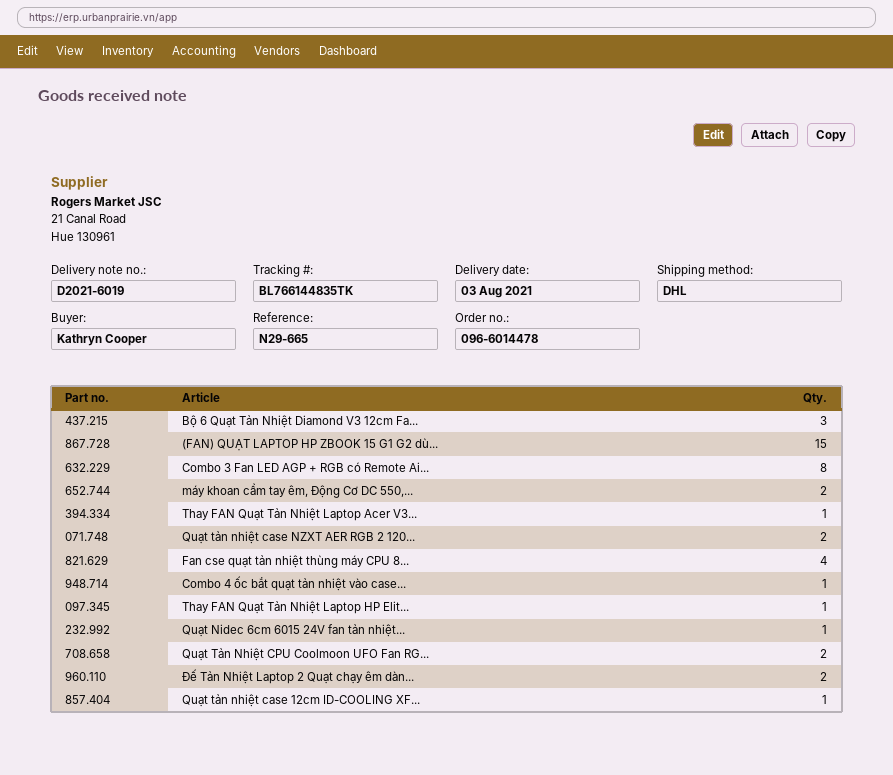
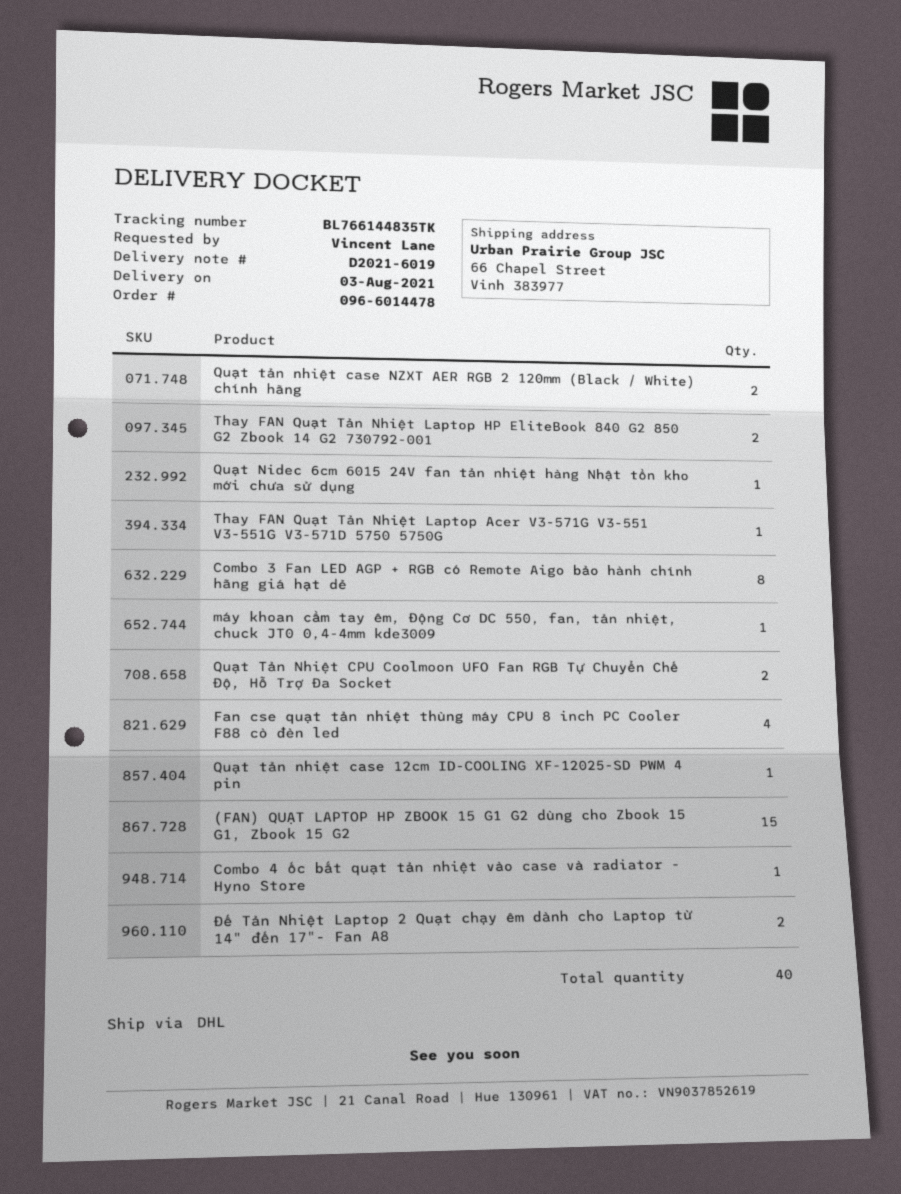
ordered by: Kathryn Cooper -> Vincent Lane
Bộ 6 Quạt Tản Nhiệt Diamond V3 12cm Fa...: 3 -> none
máy khoan cầm tay êm, Động Cơ DC 550,...: 2 -> 1
Thay FAN Quạt Tản Nhiệt Laptop HP Elit...: 1 -> 2

